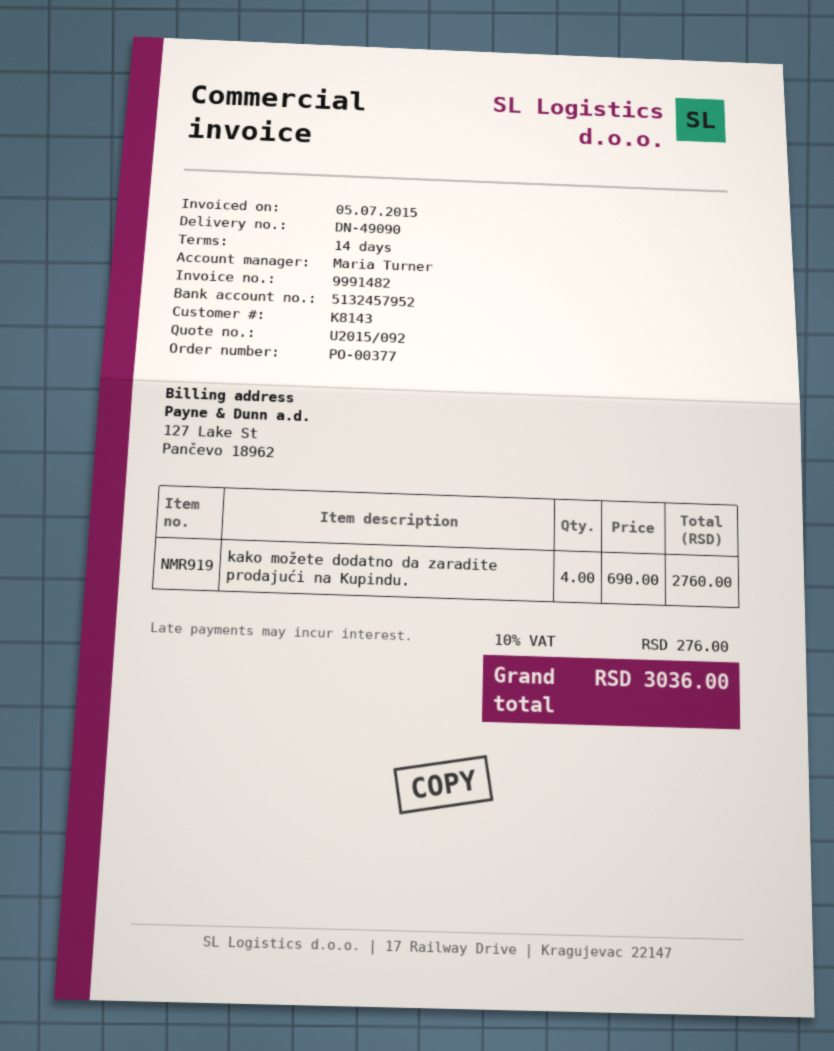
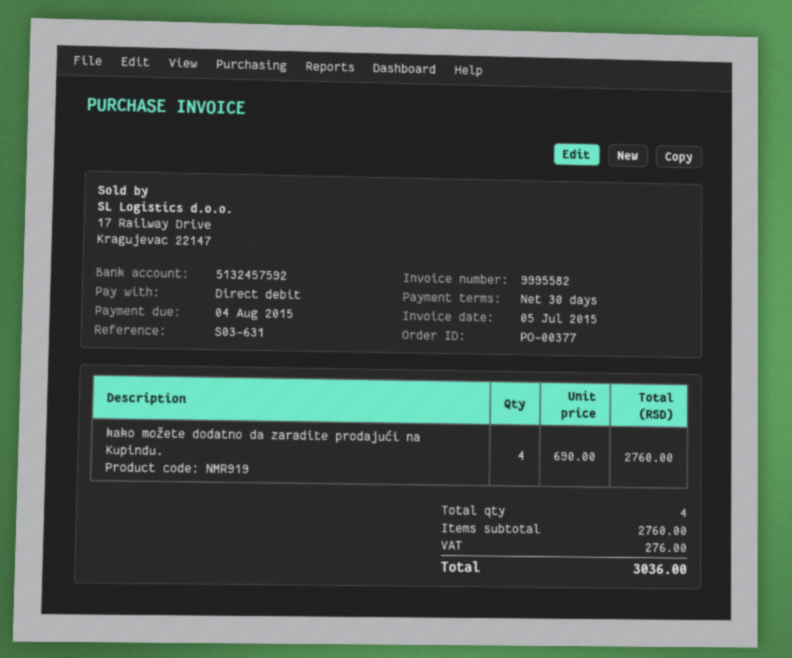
invoice number: 9991482 -> 9995582
payment terms: 14 days -> 30 days
bank account: 5132457952 -> 5132457592

